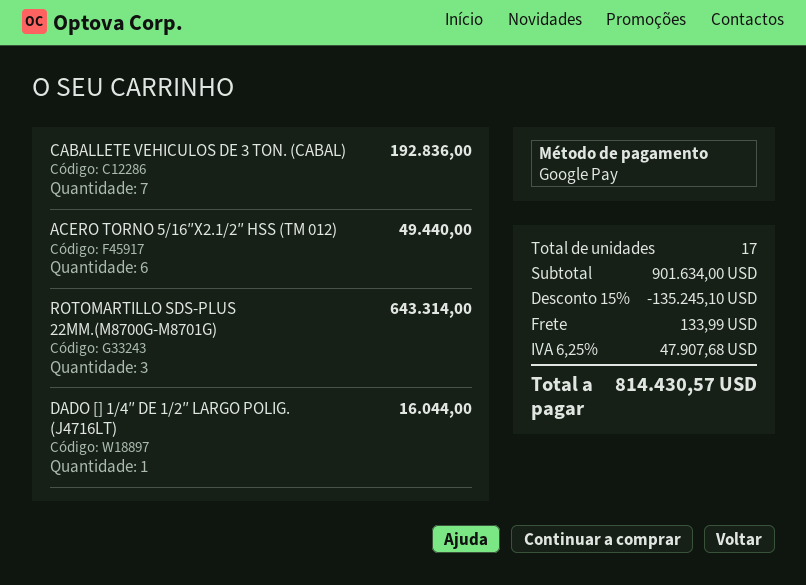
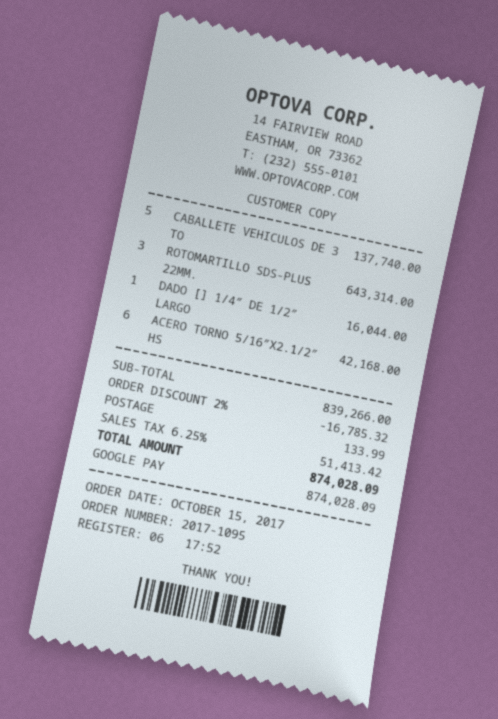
CABALLETE VEHICULOS DE 3 TON. (CABAL): 7 for 192836.00 -> 5 for 137740.00
ACERO TORNO 5/16″X2.1/2″ HSS (TM 012): 6 for 49440.00 -> 6 for 42168.00
subtotal: 901634.00 -> 839266.00
discount: 15% = 135245.10 -> 2% = 16785.32
tax: 6.25% = 47907.68 -> 6.25% = 51413.42
total: 814430.57 -> 874028.09

